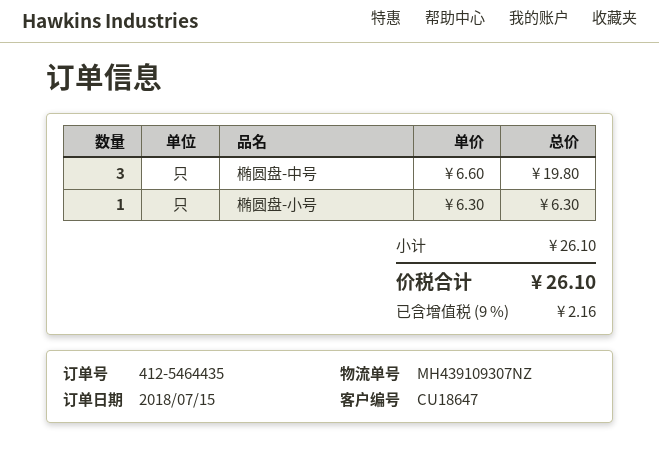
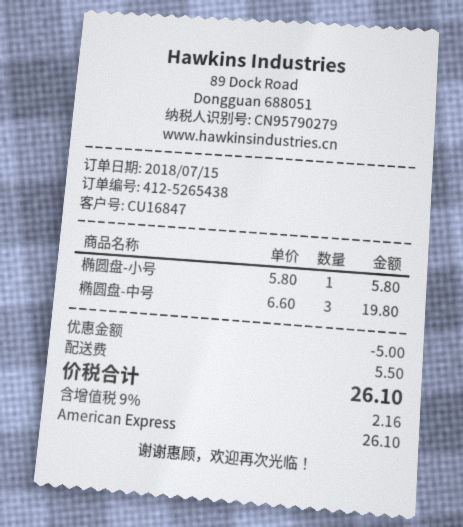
order number: 412-5464435 -> 412-5265438
customer number: CU18647 -> CU16847
椭圆盘-小号: 1 x 6.30 = 6.30 -> 1 x 5.80 = 5.80
discount: none -> 5.00
shipping: none -> 5.50

